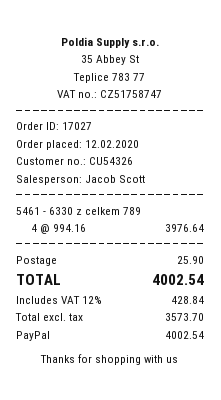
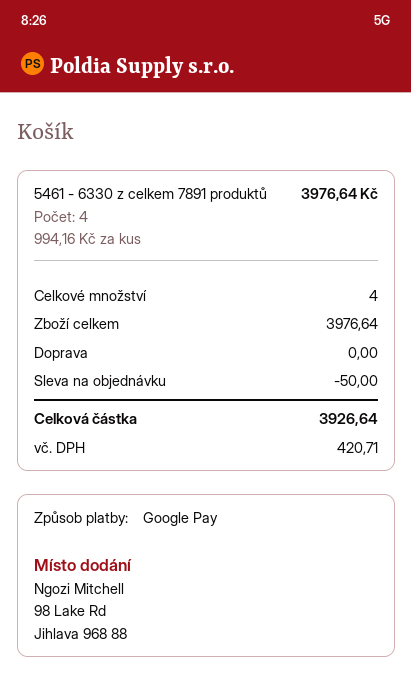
payment method: PayPal -> Google Pay
discount: none -> 50.00
shipping: 25.90 -> 0.00
tax: 428.84 -> 420.71
total: 4002.54 -> 3926.64

